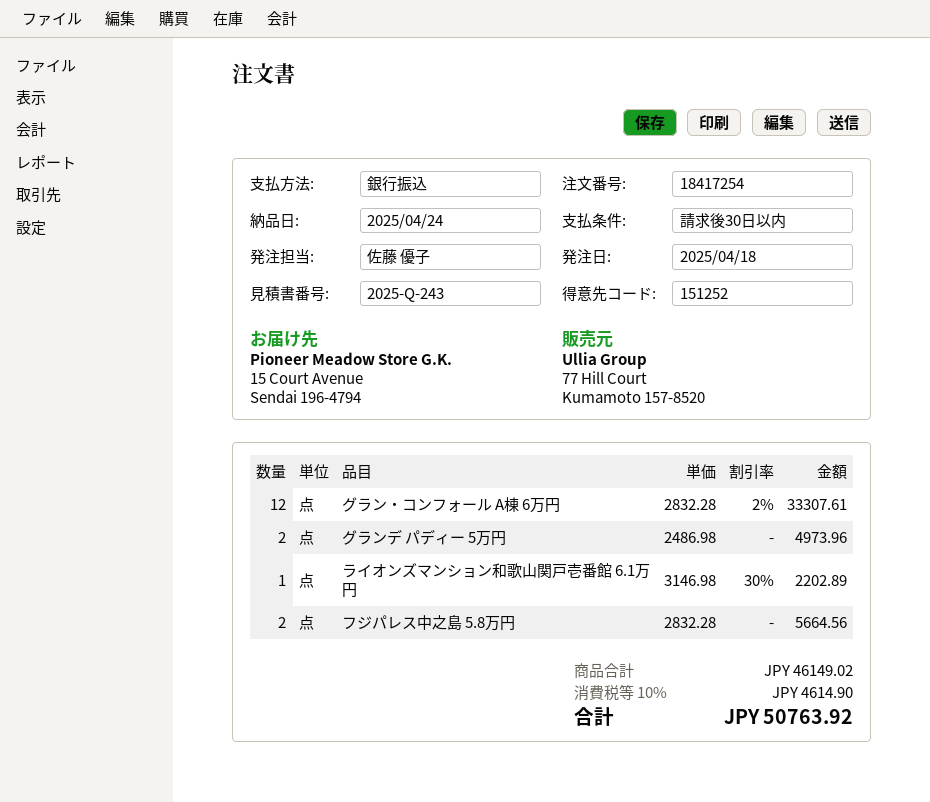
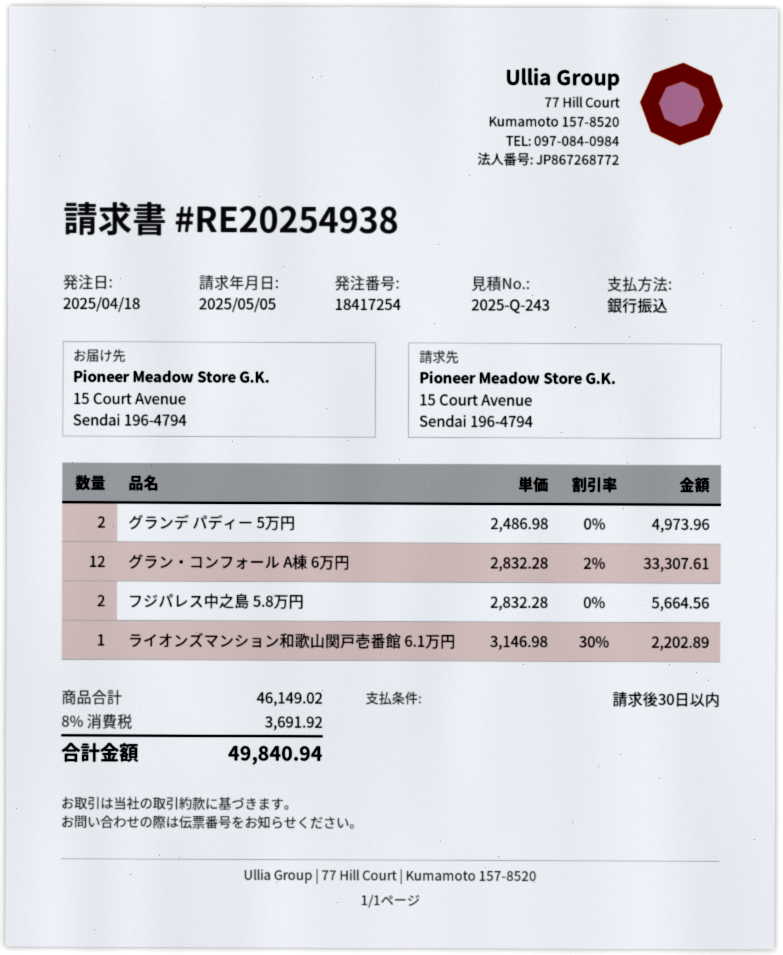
tax: 10% = 4614.90 -> 8% = 3691.92
total: 50763.92 -> 49840.94

